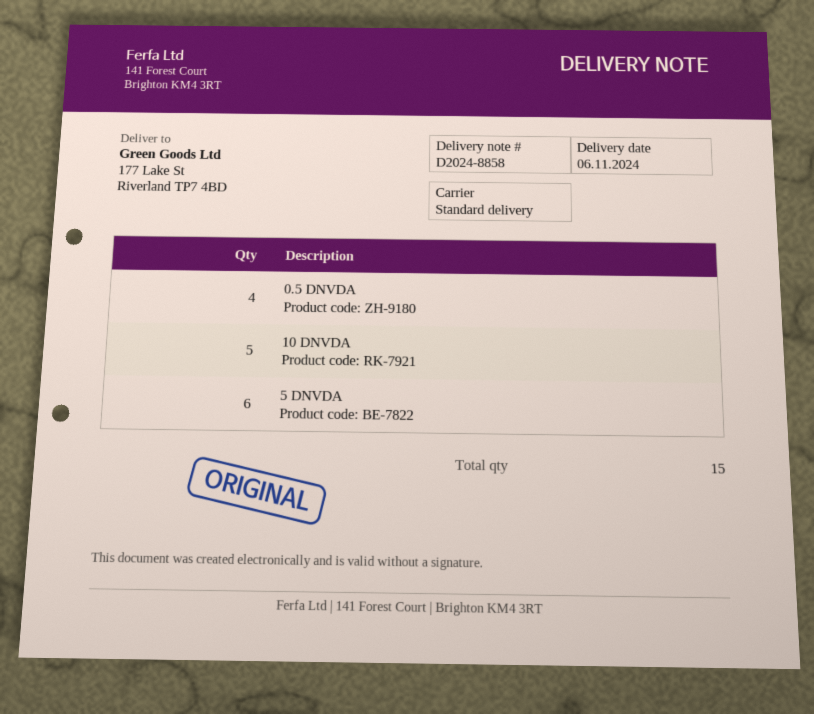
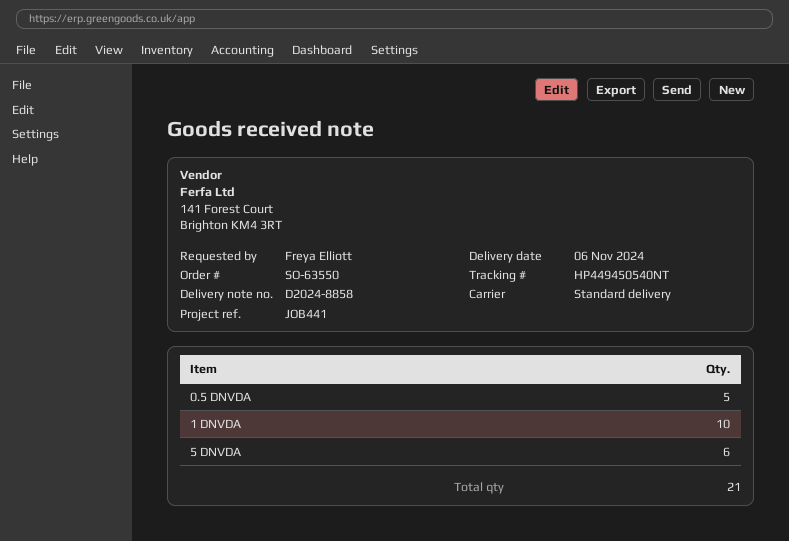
0.5 DNVDA: 4 -> 5
10 DNVDA: 5 -> none
1 DNVDA: none -> 10
total quantity: 15 -> 21

